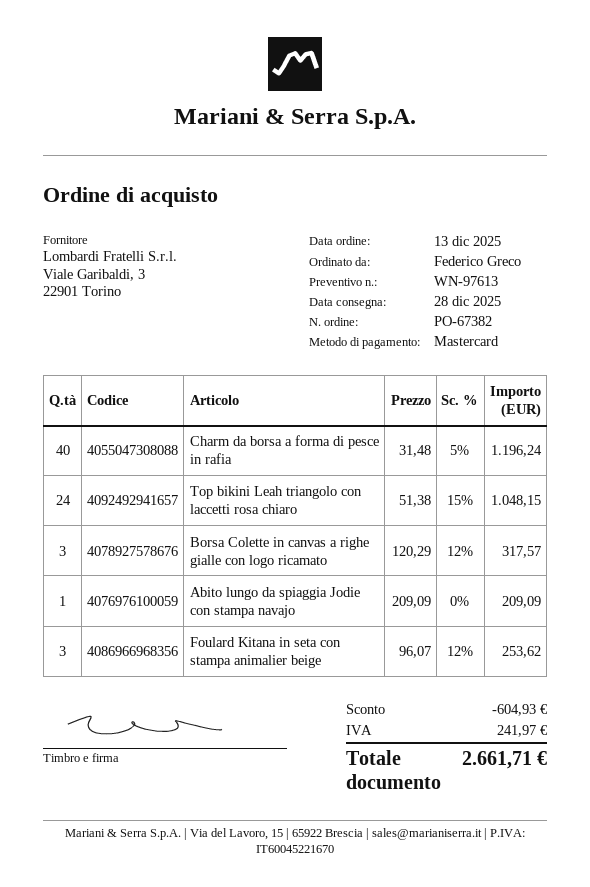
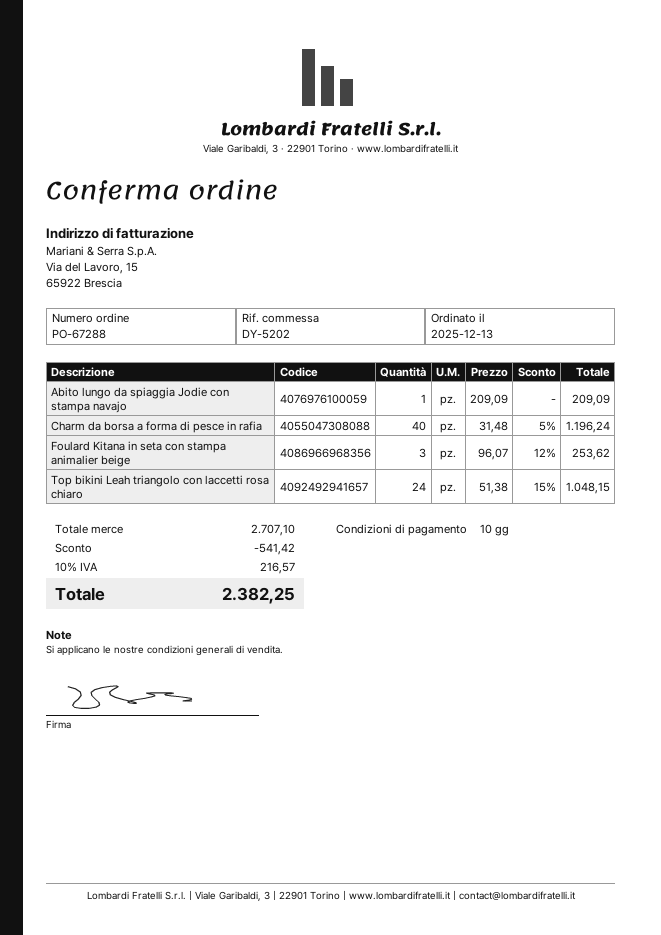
order number: PO-67382 -> PO-67288
Borsa Colette in canvas a righe gialle con logo ricamato: 3 x 120.29 - 12% = 317.57 -> none
discount: 604.93 -> 541.42
tax: 241.97 -> 216.57
total: 2661.71 -> 2382.25

